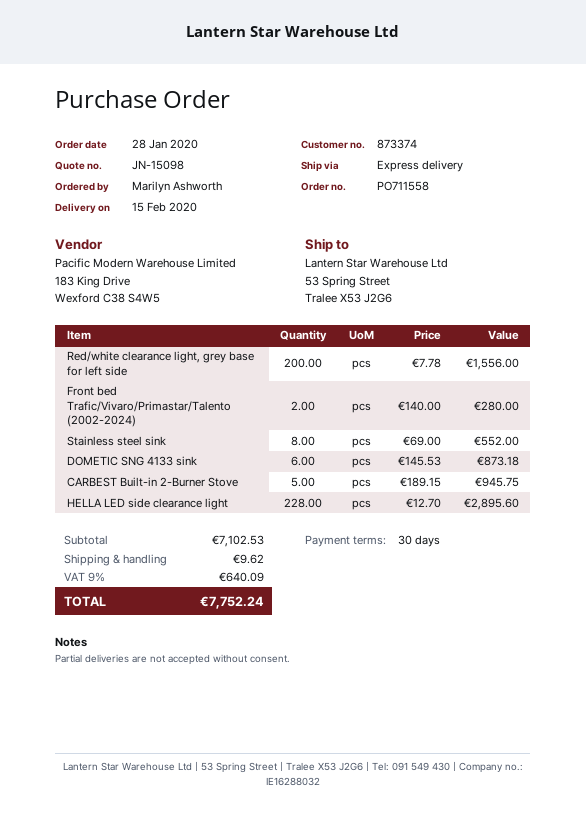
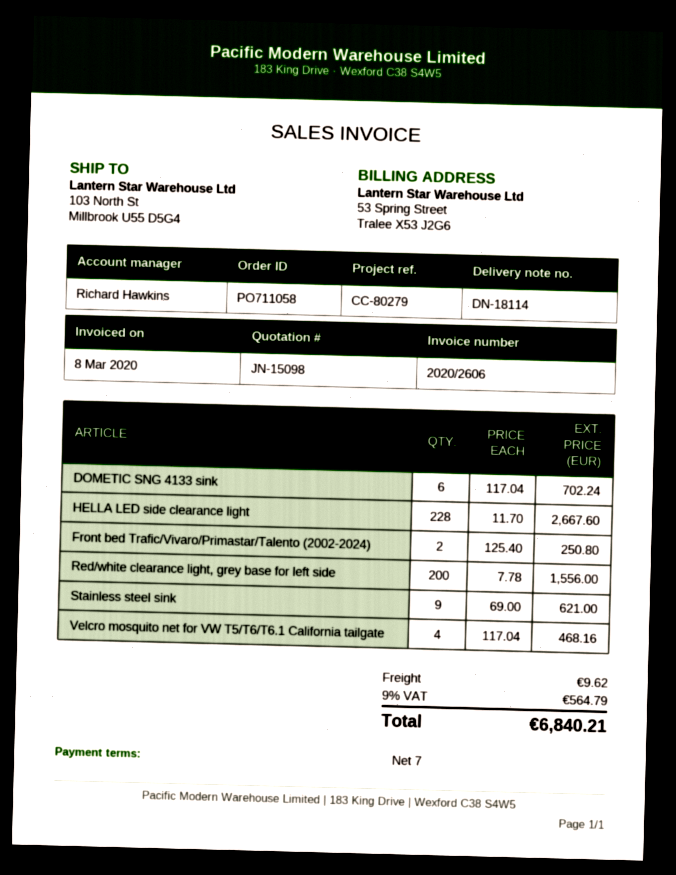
order number: PO711558 -> PO711058
payment terms: 30 days -> 7 days
ship to: 53 Spring Street, Tralee X53 J2G6 -> 103 North St, Millbrook U55 D5G4
Front bed Trafic/Vivaro/Primastar/Talento (2002-2024): 2 x 140.00 = 280.00 -> 2 x 125.40 = 250.80
Stainless steel sink: 8 x 69.00 = 552.00 -> 9 x 69.00 = 621.00
DOMETIC SNG 4133 sink: 6 x 145.53 = 873.18 -> 6 x 117.04 = 702.24
CARBEST Built-in 2-Burner Stove: 5 x 189.15 = 945.75 -> none
HELLA LED side clearance light: 228 x 12.70 = 2895.60 -> 228 x 11.70 = 2667.60
Velcro mosquito net for VW T5/T6/T6.1 California tailgate: none -> 4 x 117.04 = 468.16
tax: 9% = 640.09 -> 9% = 564.79
total: 7752.24 -> 6840.21

